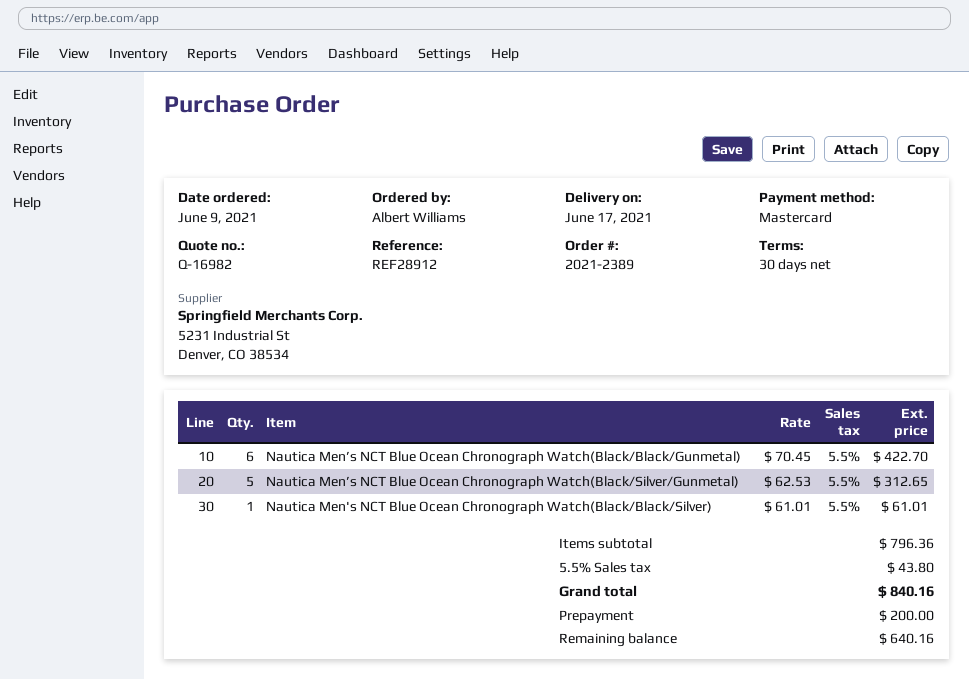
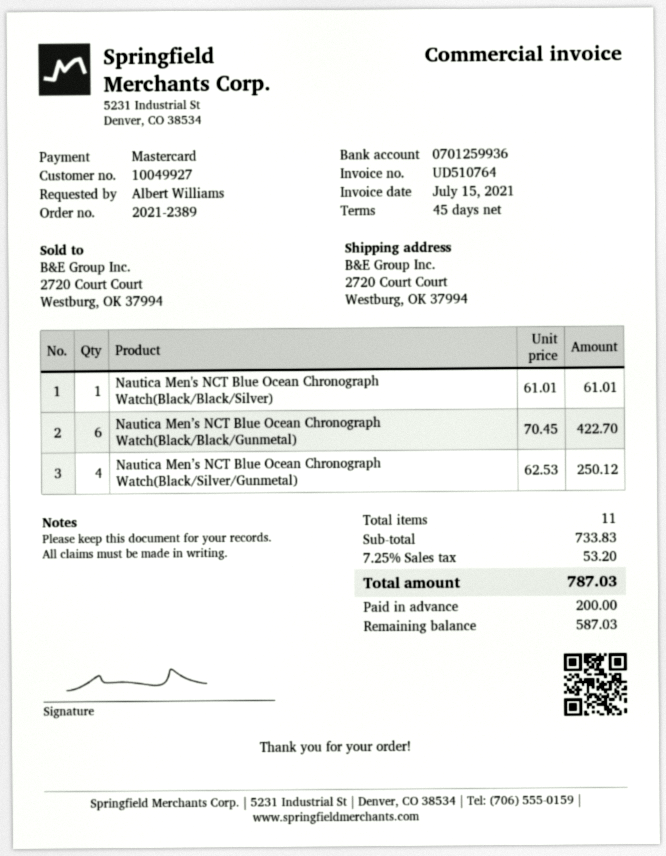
payment terms: 30 days -> 45 days
Nautica Men’s NCT Blue Ocean Chronograph Watch(Black/Silver/Gunmetal): 5 x 62.53 = 312.65 -> 4 x 62.53 = 250.12
subtotal: 796.36 -> 733.83
tax: 5.5% = 43.80 -> 7.25% = 53.20
total: 840.16 -> 787.03
balance: 640.16 -> 587.03

